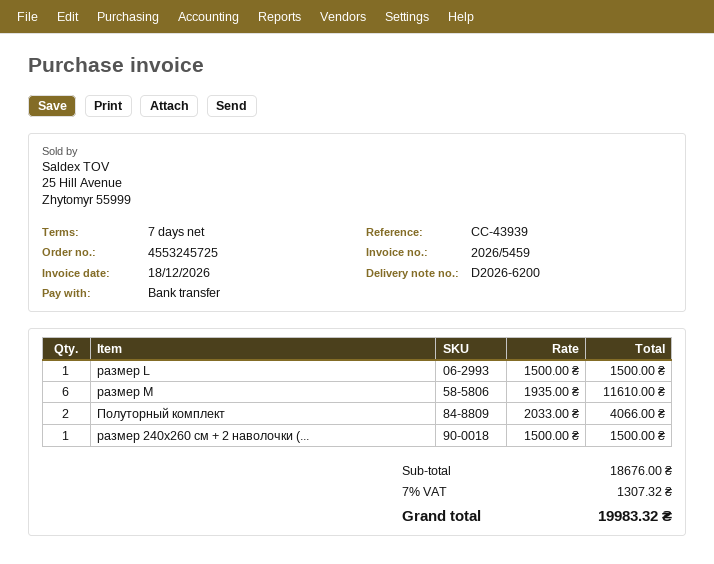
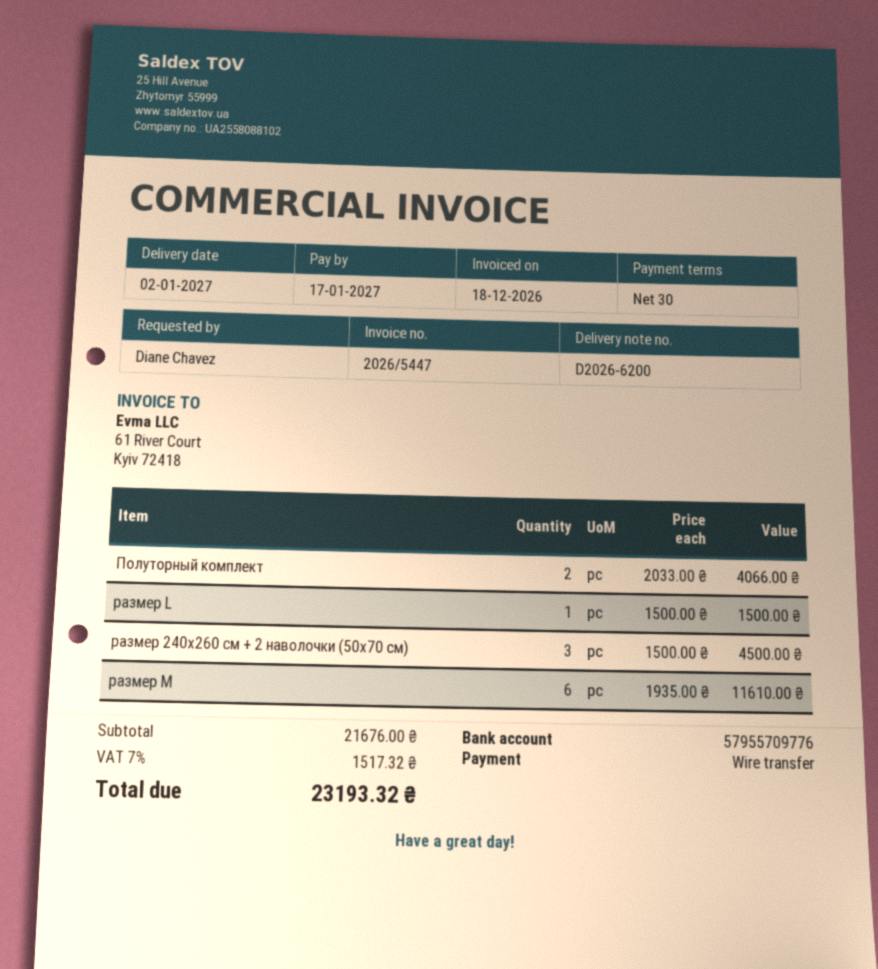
invoice number: 2026/5459 -> 2026/5447
payment terms: 7 days -> 30 days
размер 240х260 см + 2 наволочки (...: 1 x 1500.00 = 1500.00 -> 3 x 1500.00 = 4500.00
subtotal: 18676.00 -> 21676.00
tax: 7% = 1307.32 -> 7% = 1517.32
total: 19983.32 -> 23193.32

